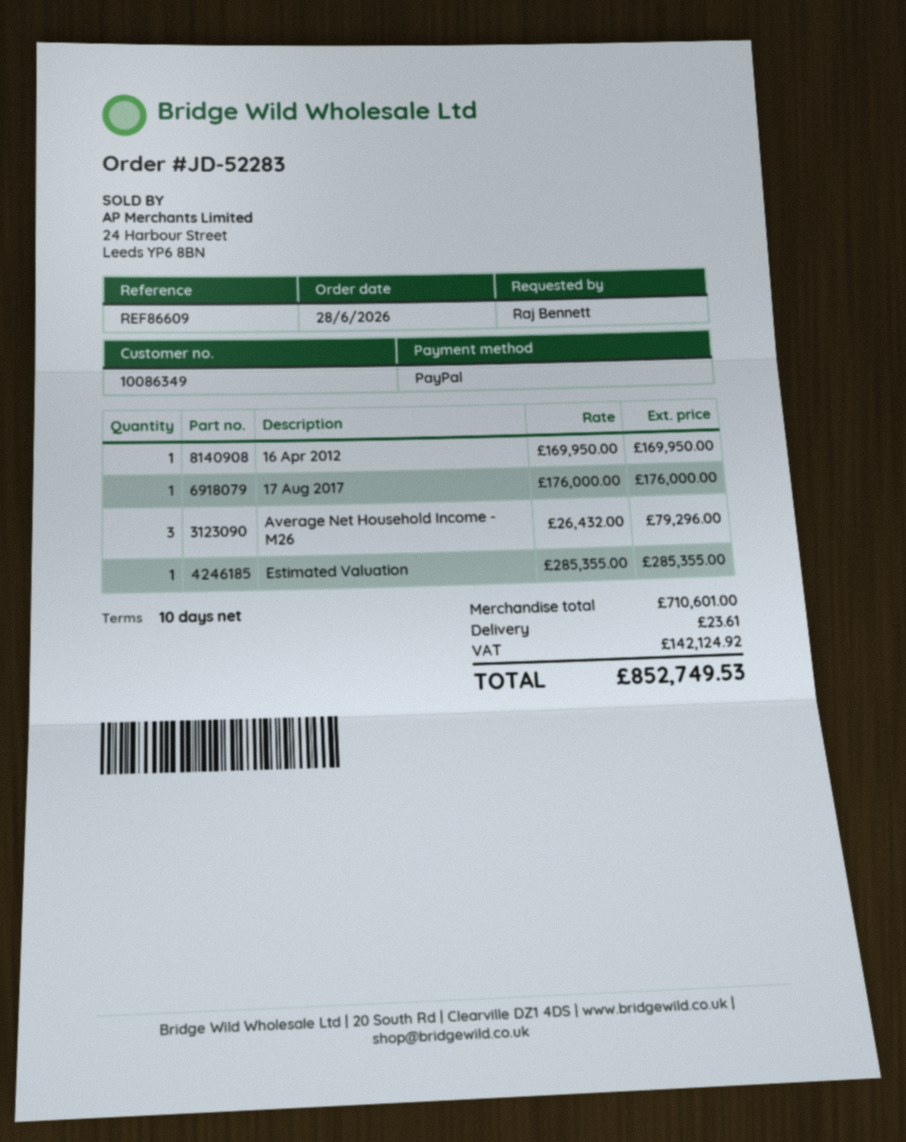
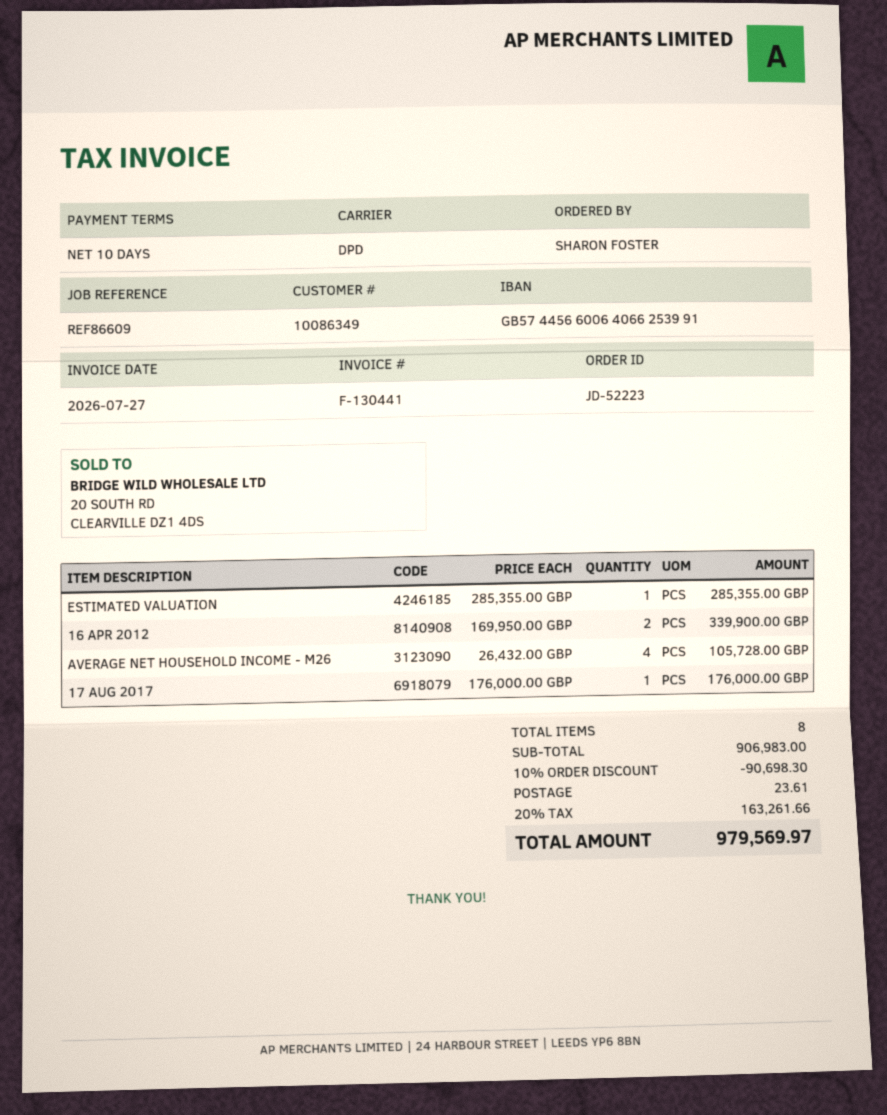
order number: JD-52283 -> JD-52223
ordered by: Raj Bennett -> SHARON FOSTER
16 Apr 2012: 1 x 169950.00 = 169950.00 -> 2 x 169950.00 = 339900.00
Average Net Household Income - M26: 3 x 26432.00 = 79296.00 -> 4 x 26432.00 = 105728.00
subtotal: 710601.00 -> 906983.00
discount: none -> 10% = 90698.30
tax: 142124.92 -> 163261.66
total: 852749.53 -> 979569.97

